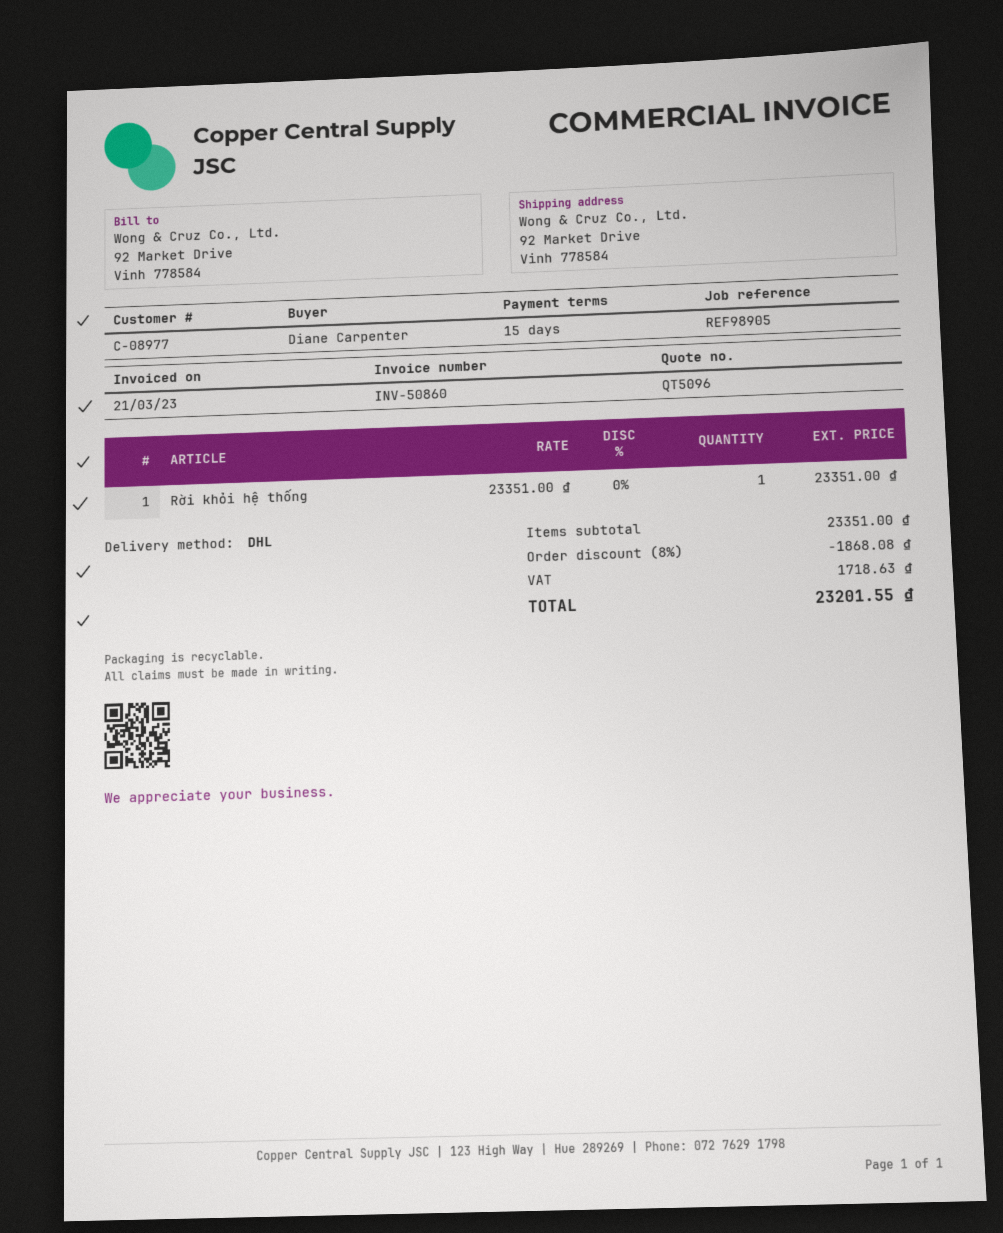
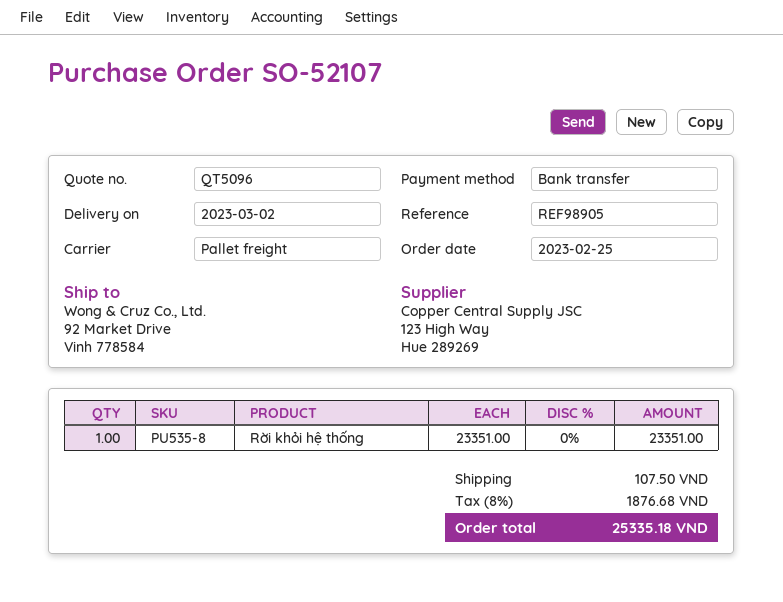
shipping method: DHL -> pallet freight
discount: 8% = 1868.08 -> none
shipping: none -> 107.50
tax: 1718.63 -> 1876.68
total: 23201.55 -> 25335.18

